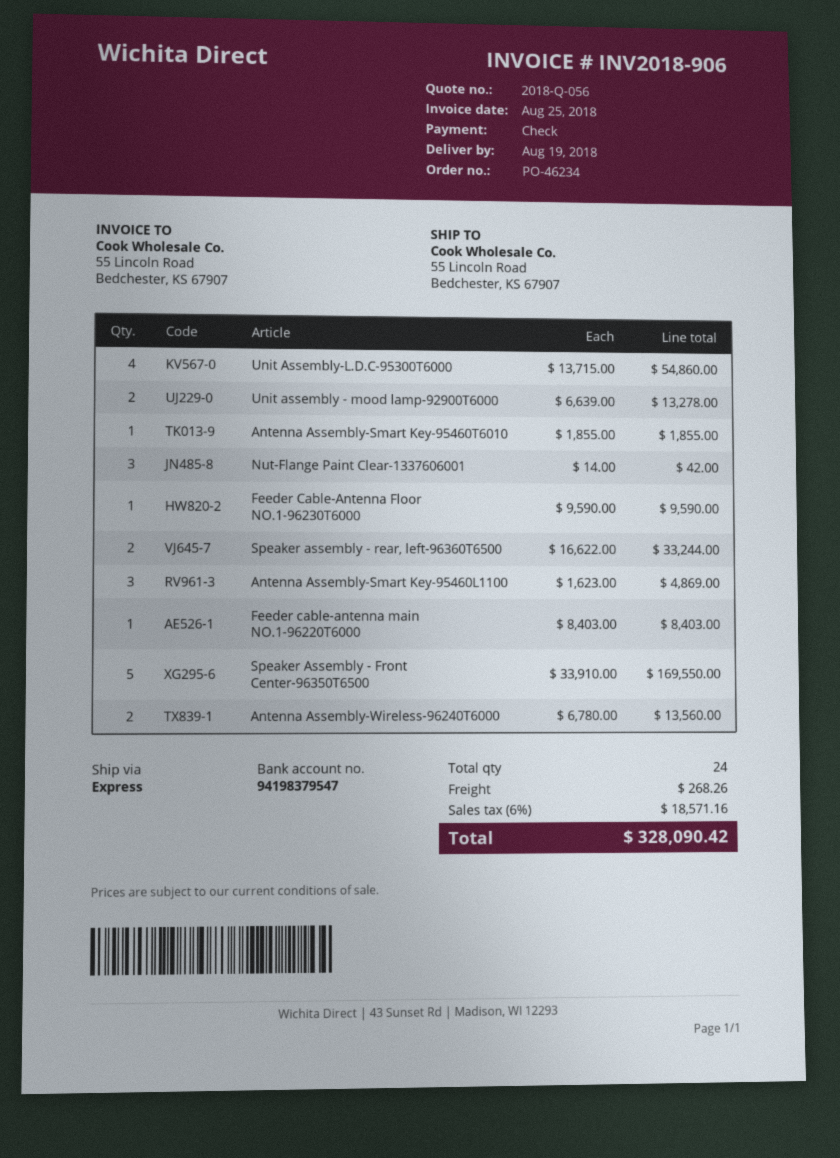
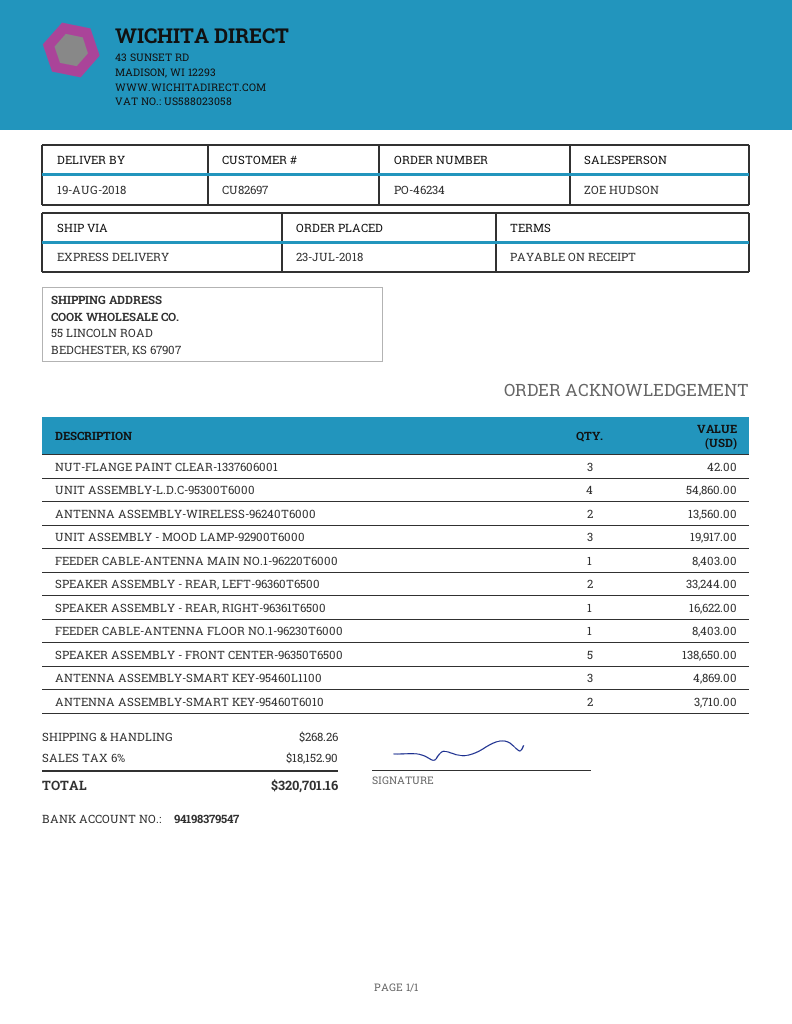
Unit assembly - mood lamp-92900T6000: 2 for 13278.00 -> 3 for 19917.00
Antenna Assembly-Smart Key-95460T6010: 1 for 1855.00 -> 2 for 3710.00
Feeder Cable-Antenna Floor NO.1-96230T6000: 1 for 9590.00 -> 1 for 8403.00
Speaker Assembly - Front Center-96350T6500: 5 for 169550.00 -> 5 for 138650.00
SPEAKER ASSEMBLY - REAR, RIGHT-96361T6500: none -> 1 for 16622.00
tax: 6% = 18571.16 -> 6% = 18152.90
total: 328090.42 -> 320701.16

